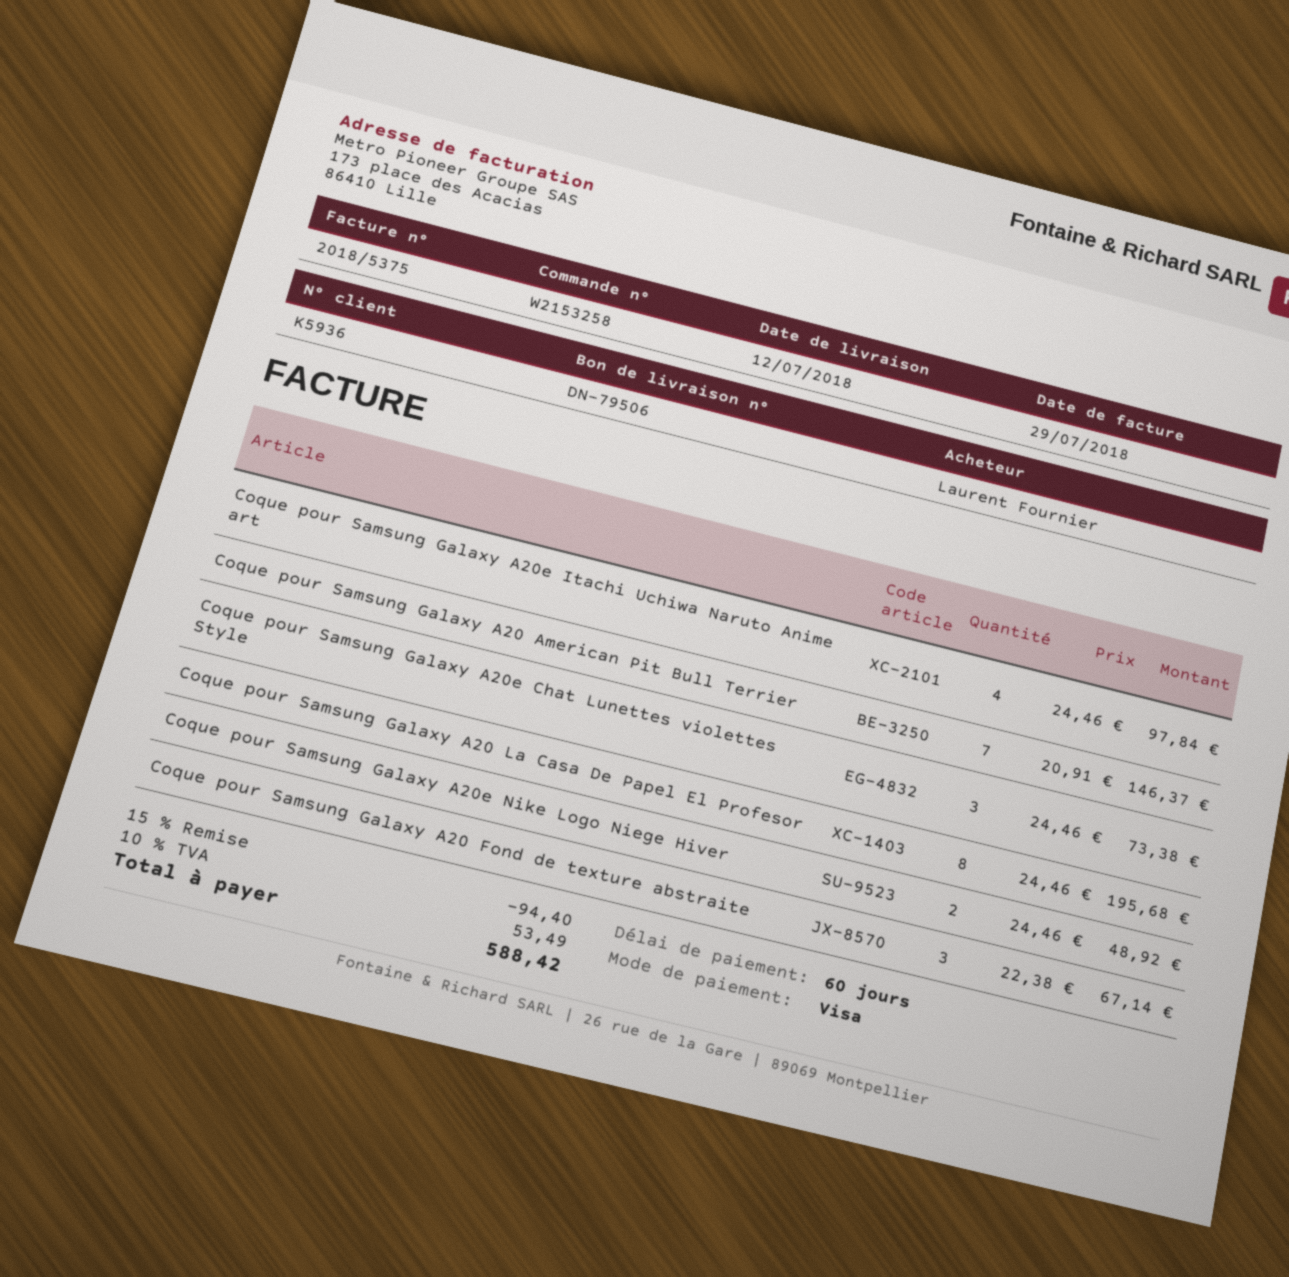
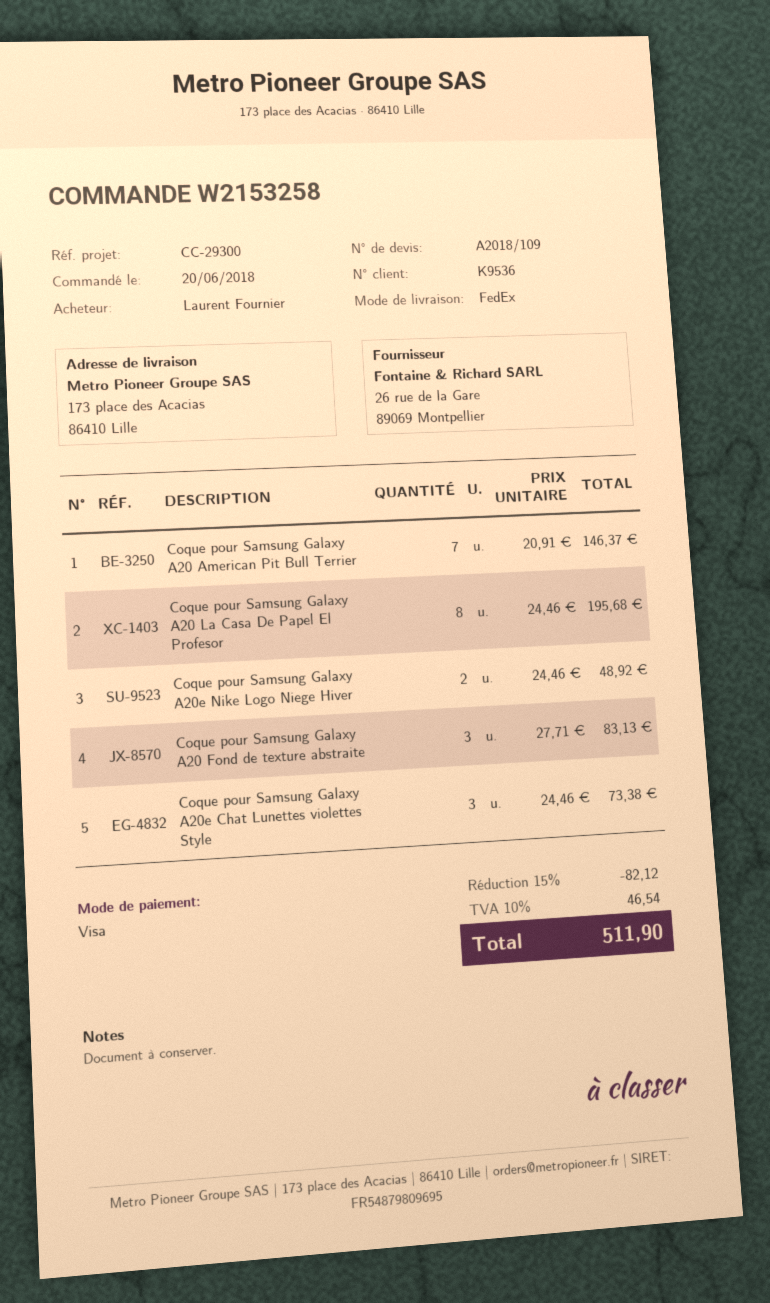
customer number: K5936 -> K9536
Coque pour Samsung Galaxy A20e Itachi Uchiwa Naruto Anime art: 4 x 24.46 = 97.84 -> none
Coque pour Samsung Galaxy A20 Fond de texture abstraite: 3 x 22.38 = 67.14 -> 3 x 27.71 = 83.13
discount: 15% = 94.40 -> 15% = 82.12
tax: 10% = 53.49 -> 10% = 46.54
total: 588.42 -> 511.90

